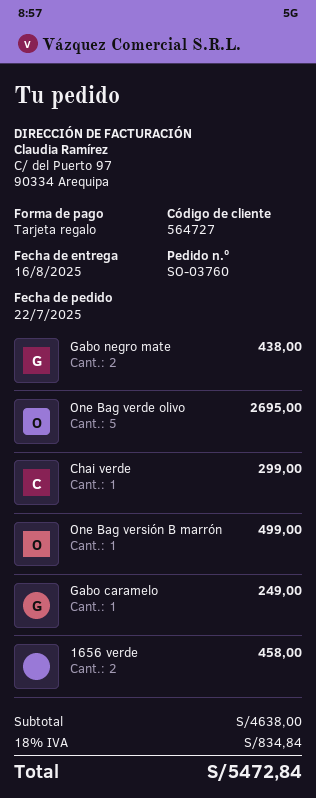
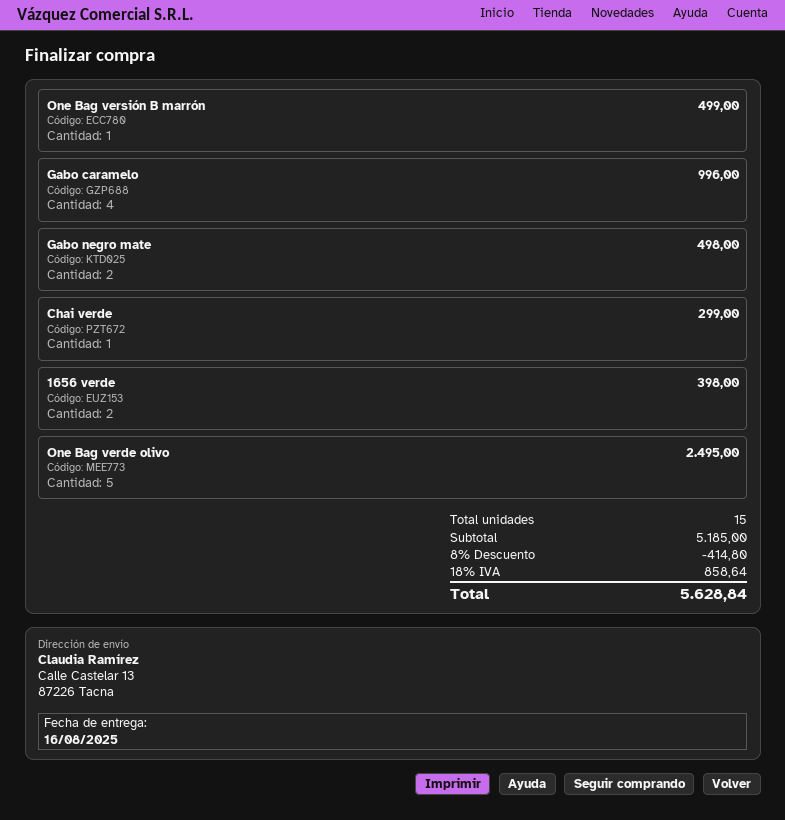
Gabo negro mate: 2 for 438.00 -> 2 for 498.00
One Bag verde olivo: 5 for 2695.00 -> 5 for 2495.00
Gabo caramelo: 1 for 249.00 -> 4 for 996.00
1656 verde: 2 for 458.00 -> 2 for 398.00
subtotal: 4638.00 -> 5185.00
discount: none -> 8% = 414.80
tax: 18% = 834.84 -> 18% = 858.64
total: 5472.84 -> 5628.84

